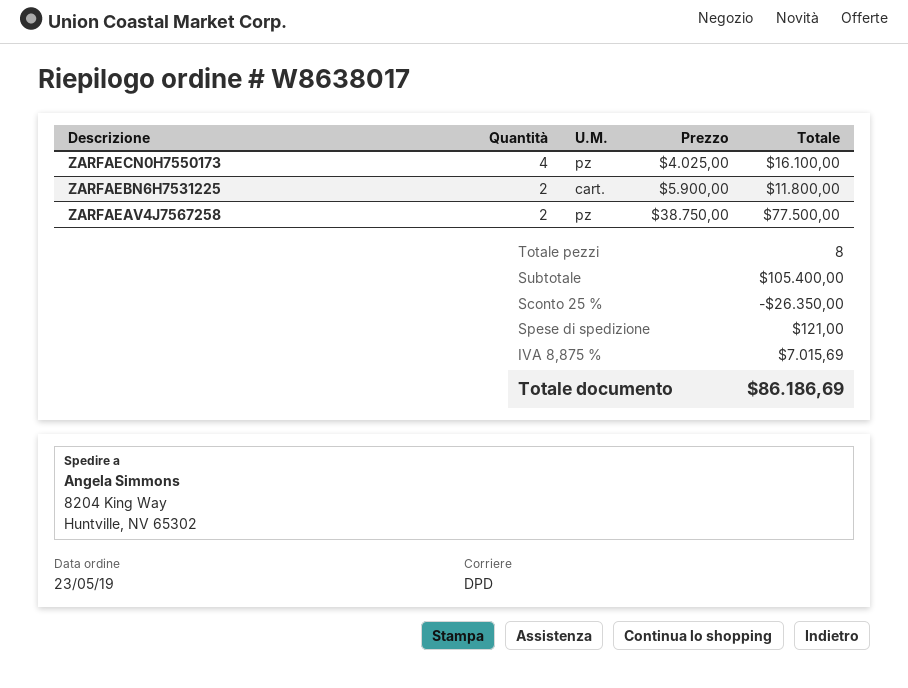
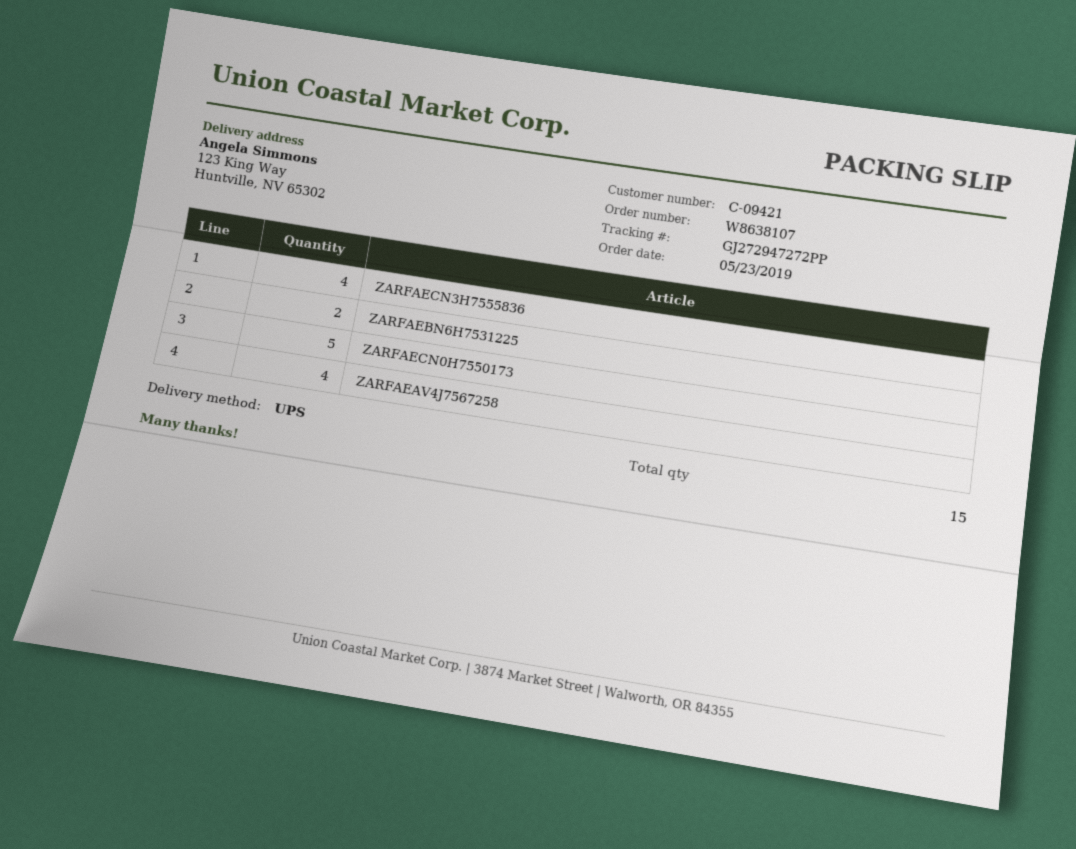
order number: W8638017 -> W8638107
shipping method: DPD -> UPS
ship to: 8204 King Way, Huntville, NV 65302 -> 123 King Way, Huntville, NV 65302
ZARFAECN0H7550173: 4 -> 5
ZARFAEAV4J7567258: 2 -> 4
ZARFAECN3H7555836: none -> 4
total quantity: 8 -> 15

